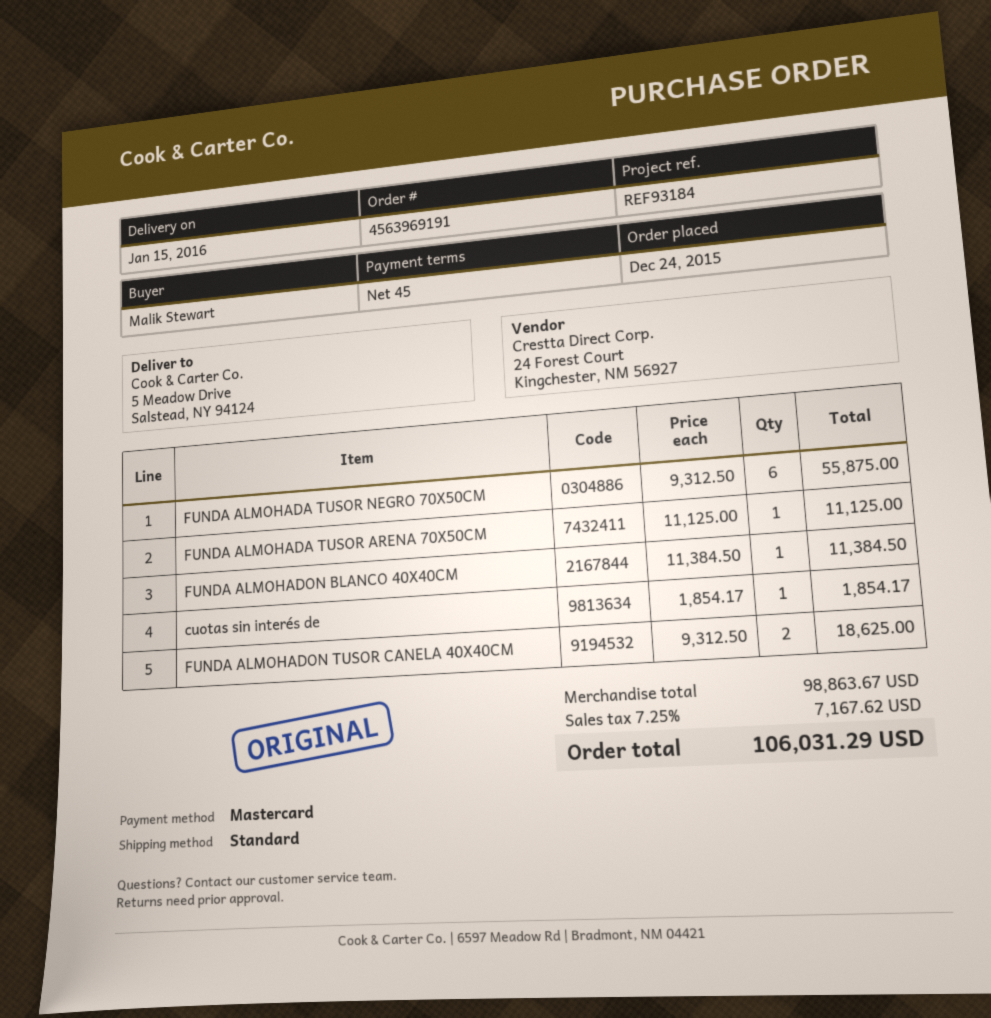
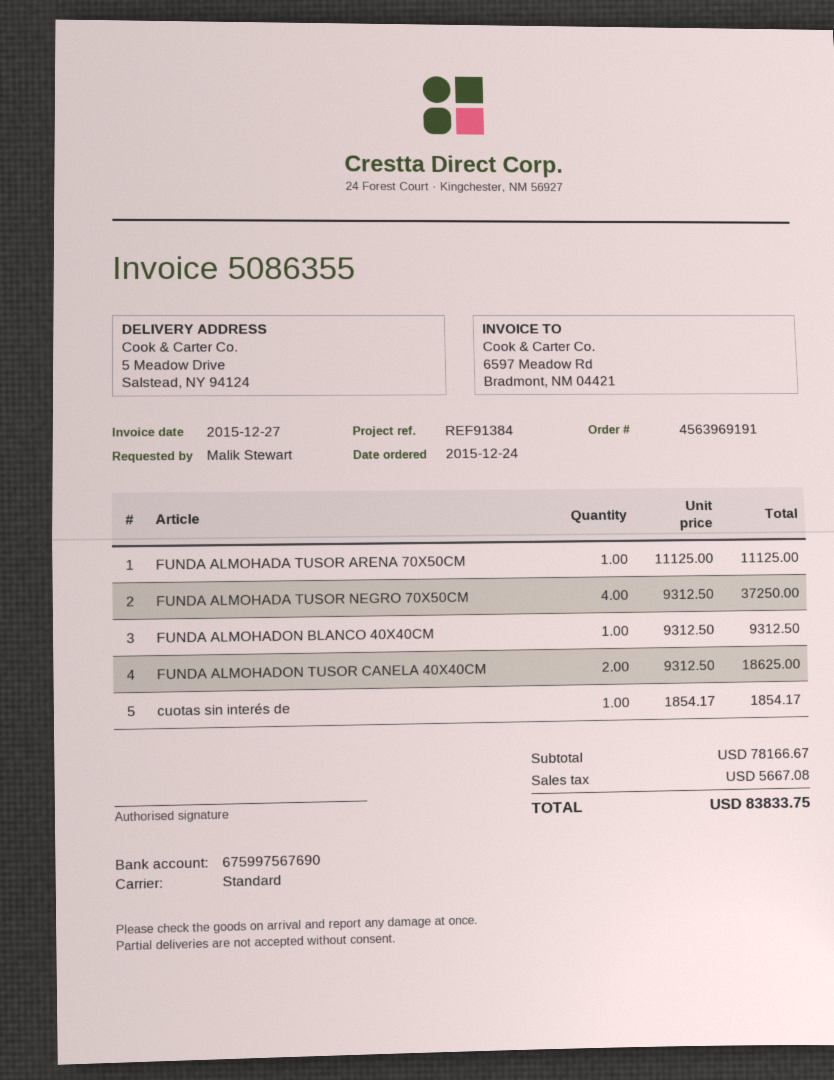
reference: REF93184 -> REF91384
FUNDA ALMOHADA TUSOR NEGRO 70X50CM: 6 x 9312.50 = 55875.00 -> 4 x 9312.50 = 37250.00
FUNDA ALMOHADON BLANCO 40X40CM: 1 x 11384.50 = 11384.50 -> 1 x 9312.50 = 9312.50
subtotal: 98863.67 -> 78166.67
tax: 7167.62 -> 5667.08
total: 106031.29 -> 83833.75

